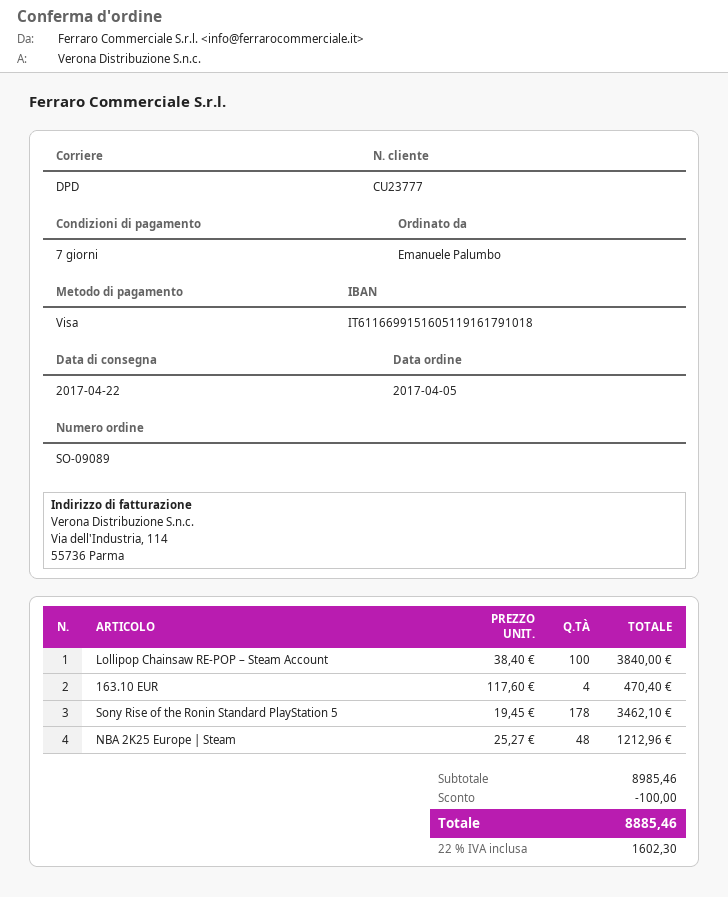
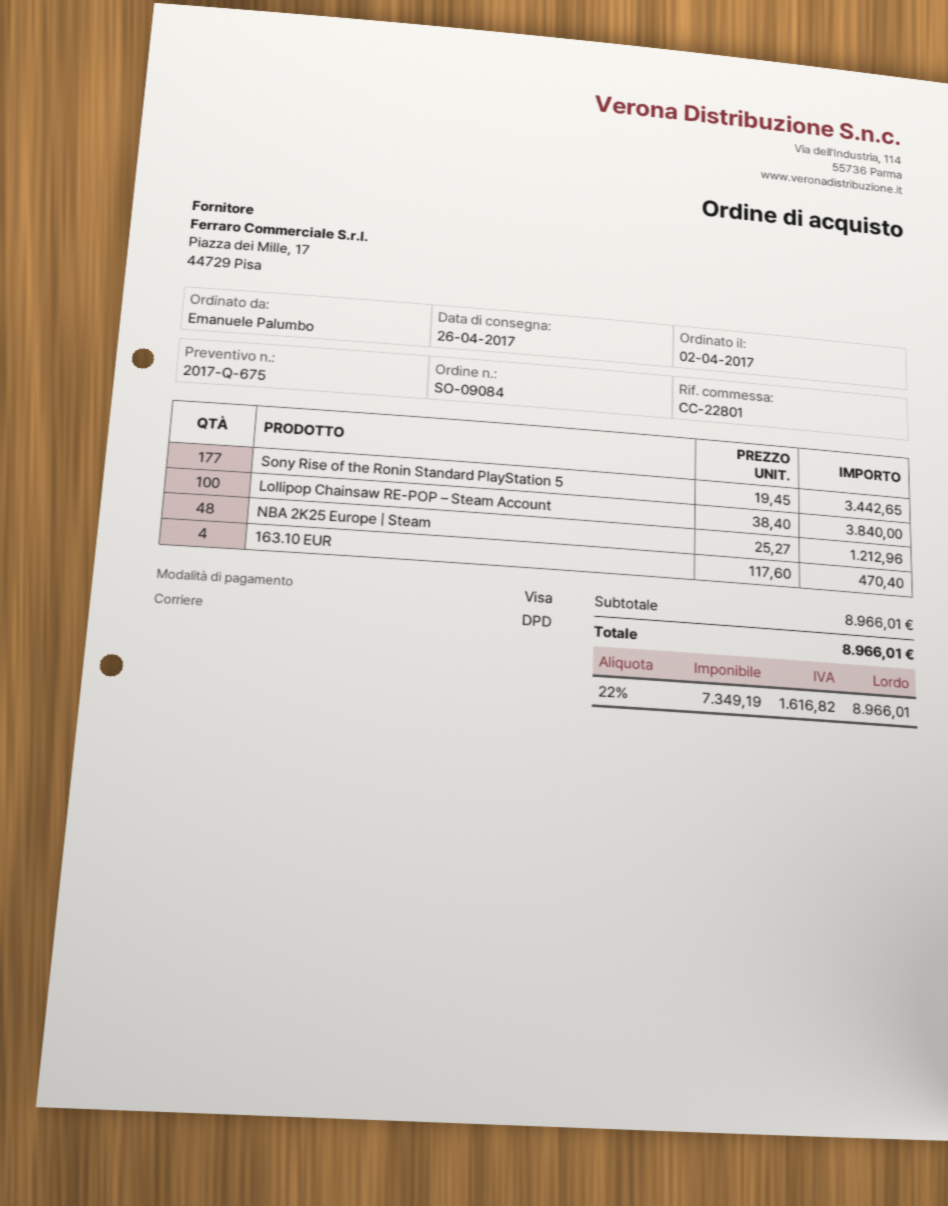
order number: SO-09089 -> SO-09084
order date: 2017-04-05 -> 2017-04-02
delivery date: 2017-04-22 -> 2017-04-26
Sony Rise of the Ronin Standard PlayStation 5: 178 x 19.45 = 3462.10 -> 177 x 19.45 = 3442.65
subtotal: 8985.46 -> 8966.01
discount: 100.00 -> none
tax: 22% = 1602.30 -> 22% = 1616.82
total: 8885.46 -> 8966.01

